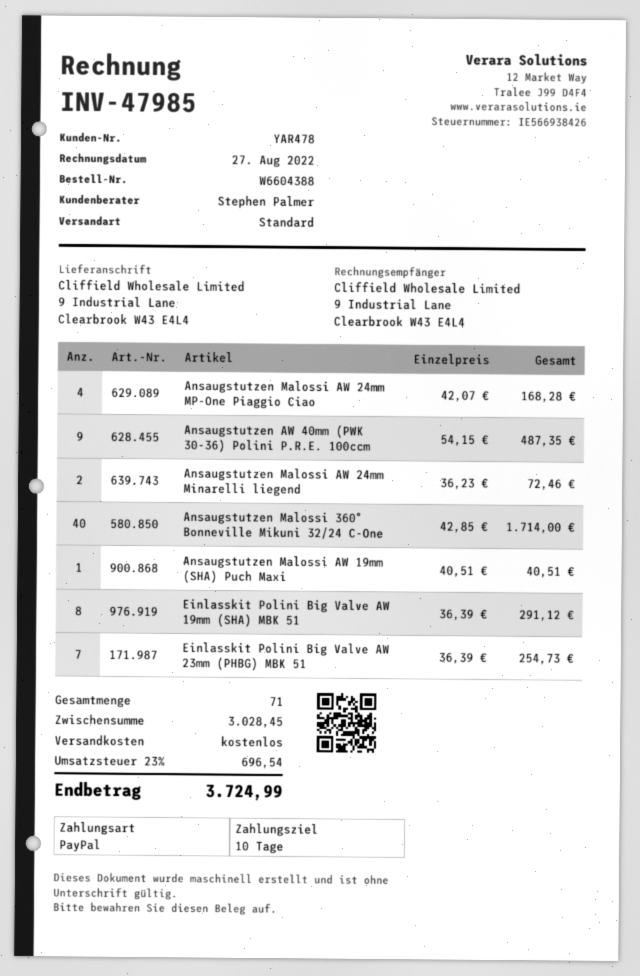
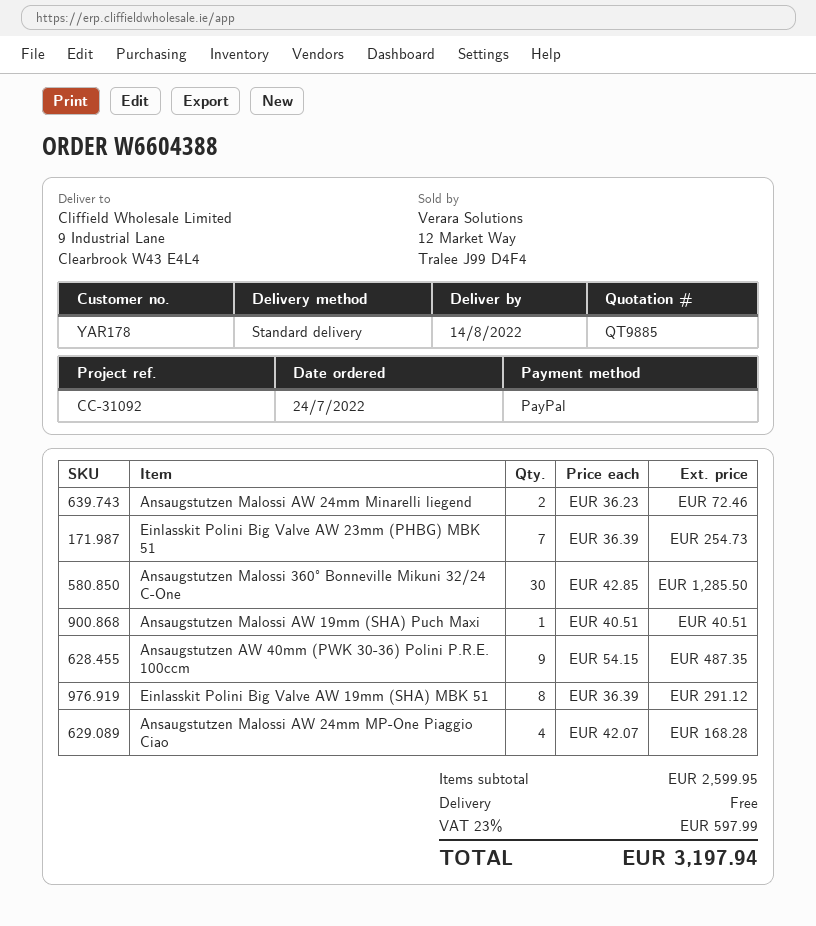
customer number: YAR478 -> YAR178
Ansaugstutzen Malossi 360° Bonneville Mikuni 32/24 C-One: 40 x 42.85 = 1714.00 -> 30 x 42.85 = 1285.50
subtotal: 3028.45 -> 2599.95
tax: 23% = 696.54 -> 23% = 597.99
total: 3724.99 -> 3197.94

